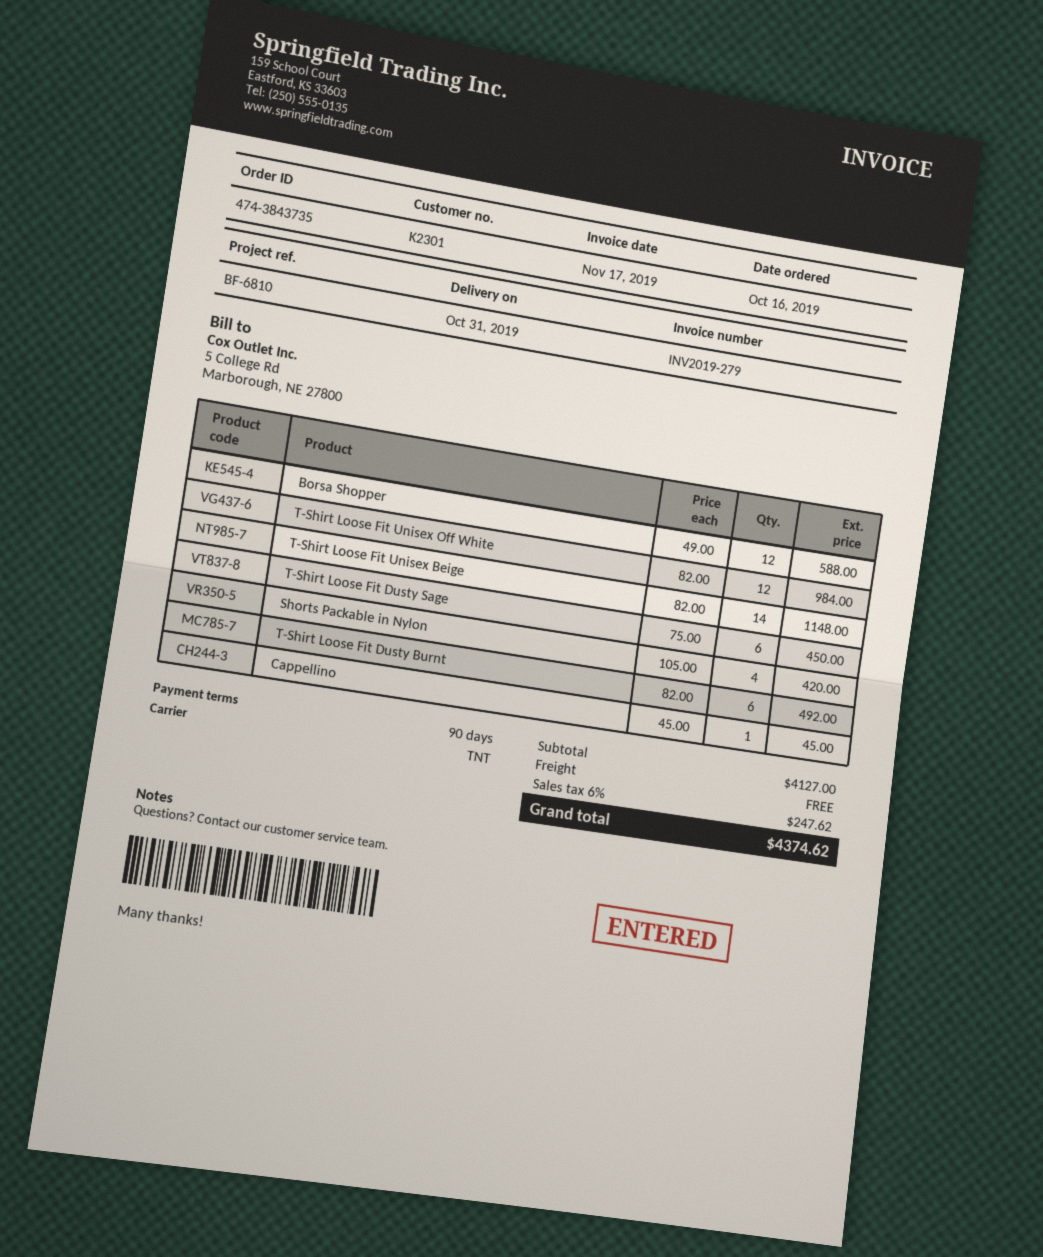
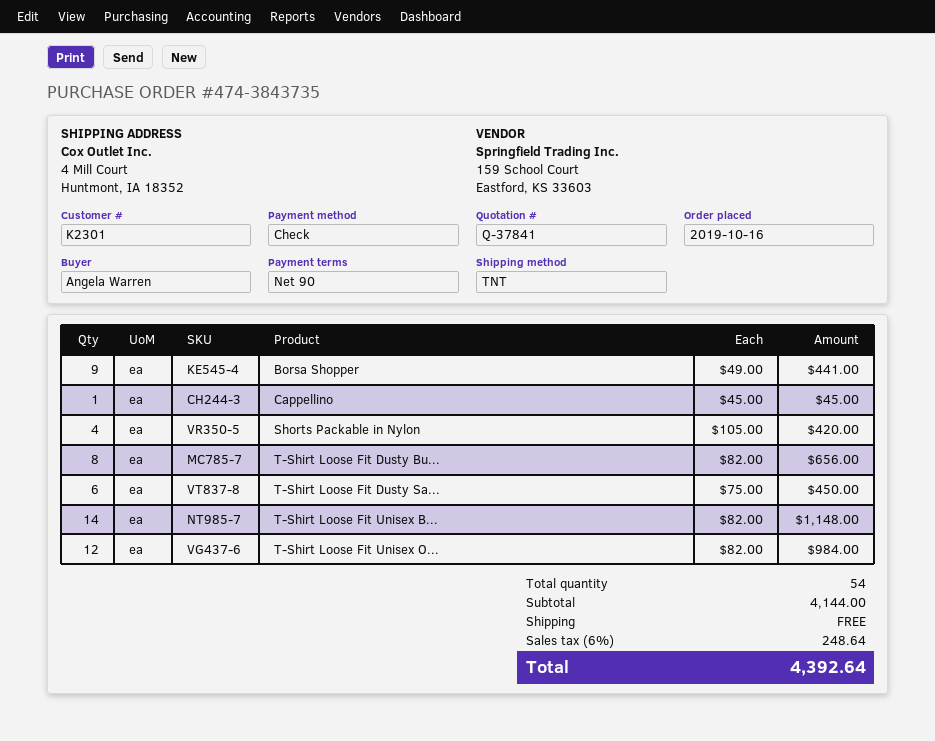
Borsa Shopper: 12 x 49.00 = 588.00 -> 9 x 49.00 = 441.00
T-Shirt Loose Fit Dusty Burnt: 6 x 82.00 = 492.00 -> 8 x 82.00 = 656.00
subtotal: 4127.00 -> 4144.00
tax: 6% = 247.62 -> 6% = 248.64
total: 4374.62 -> 4392.64

